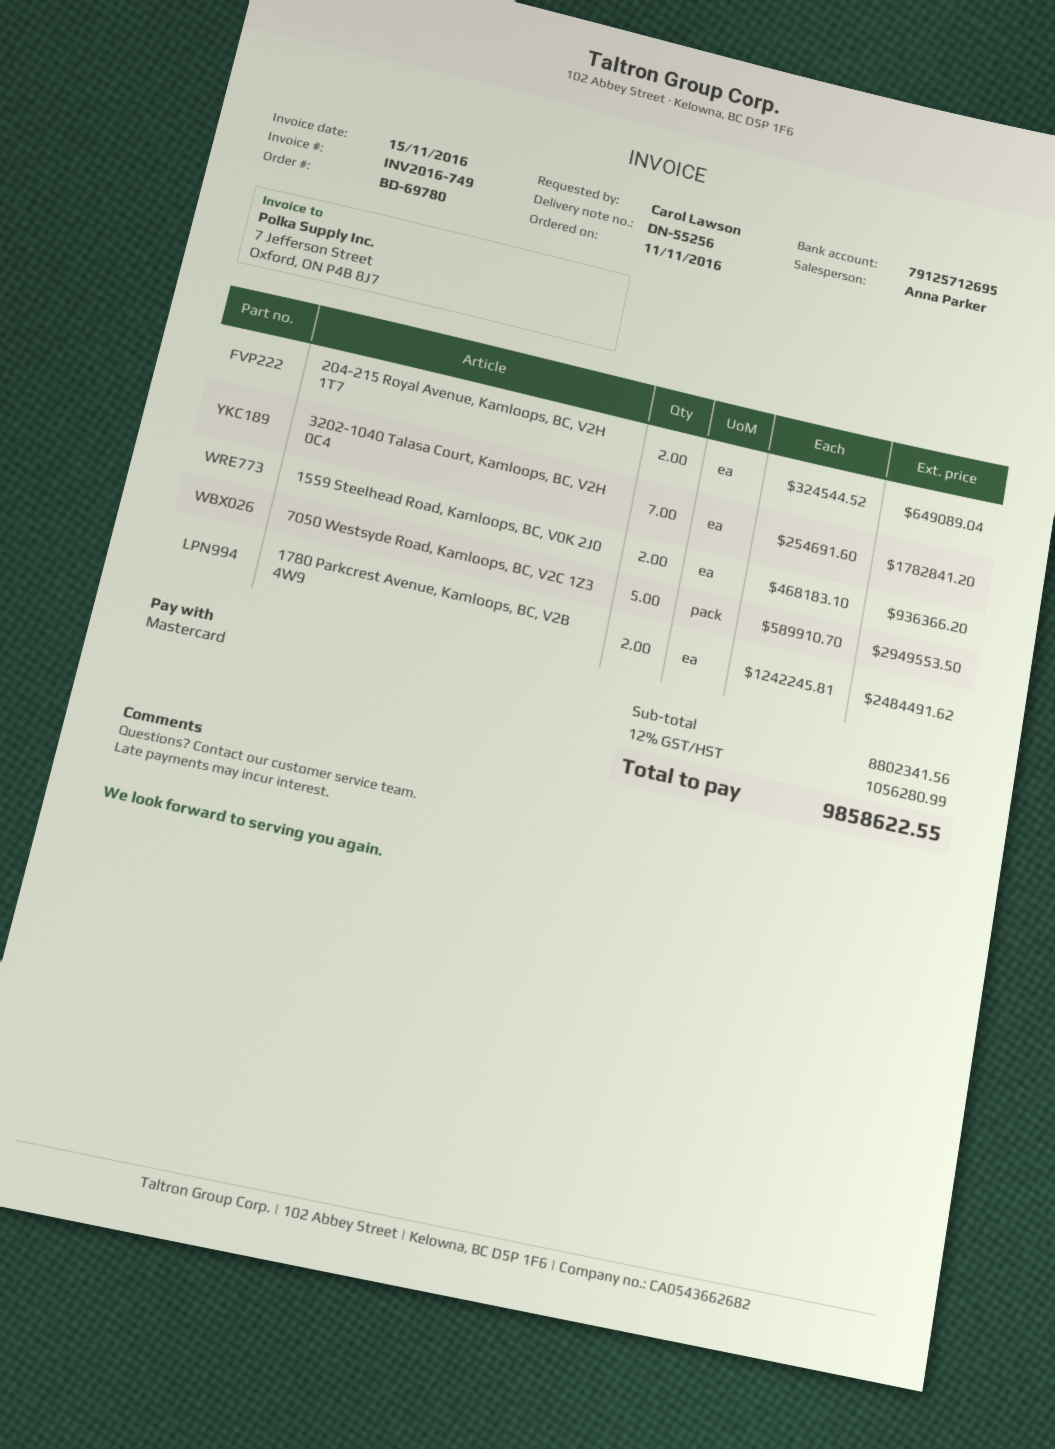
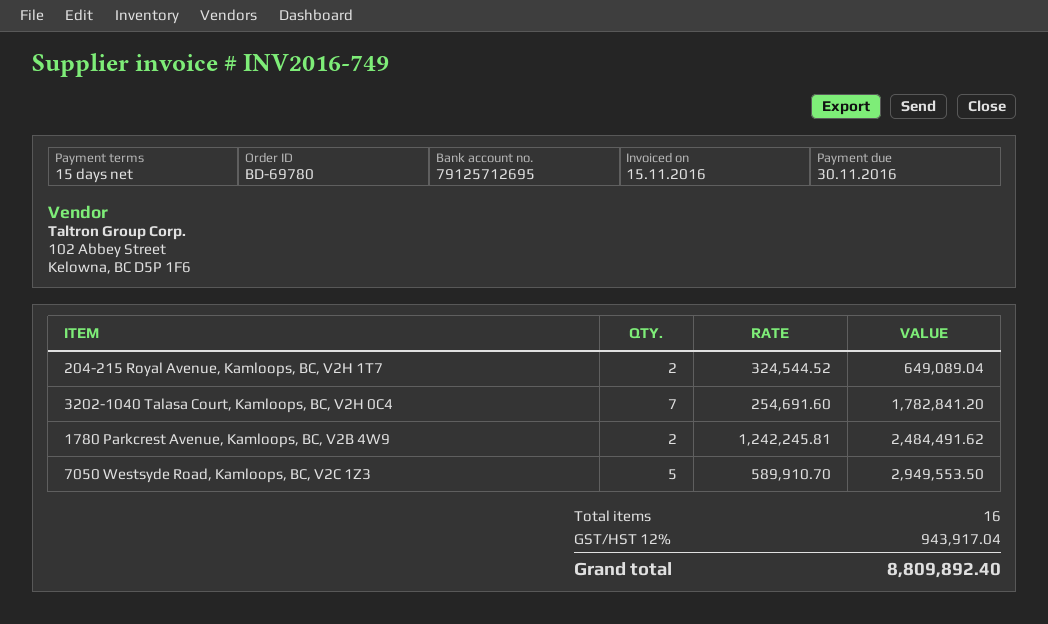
1559 Steelhead Road, Kamloops, BC, V0K 2J0: 2 x 468183.10 = 936366.20 -> none
tax: 12% = 1056280.99 -> 12% = 943917.04
total: 9858622.55 -> 8809892.40

